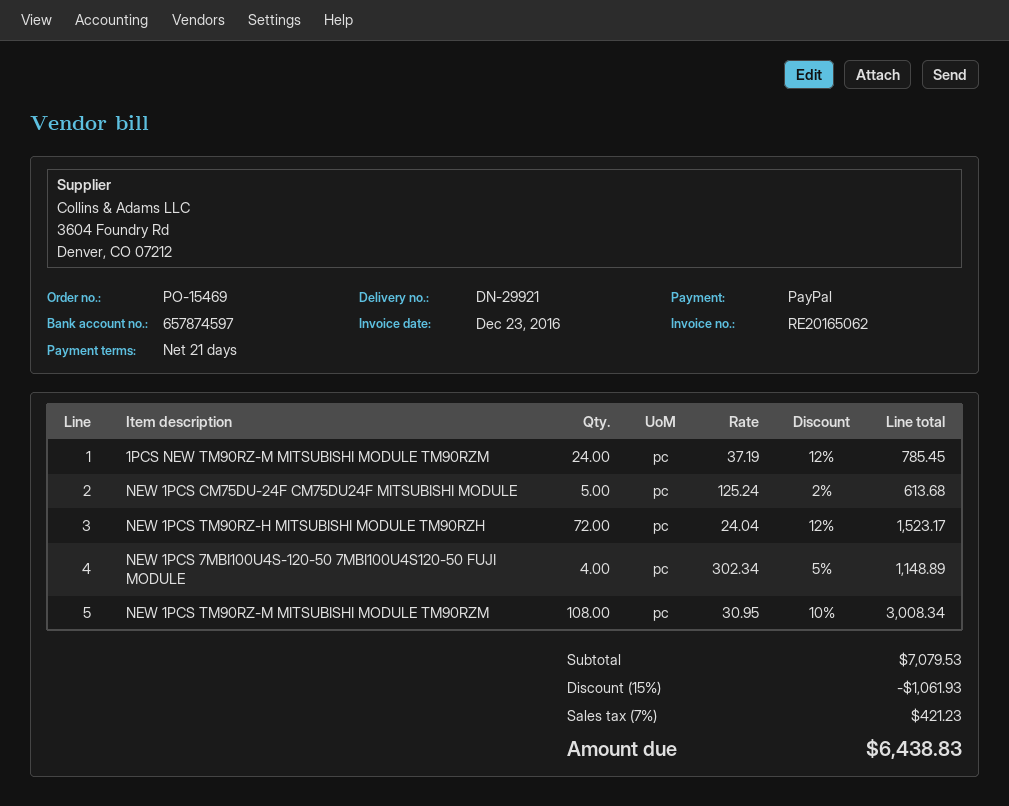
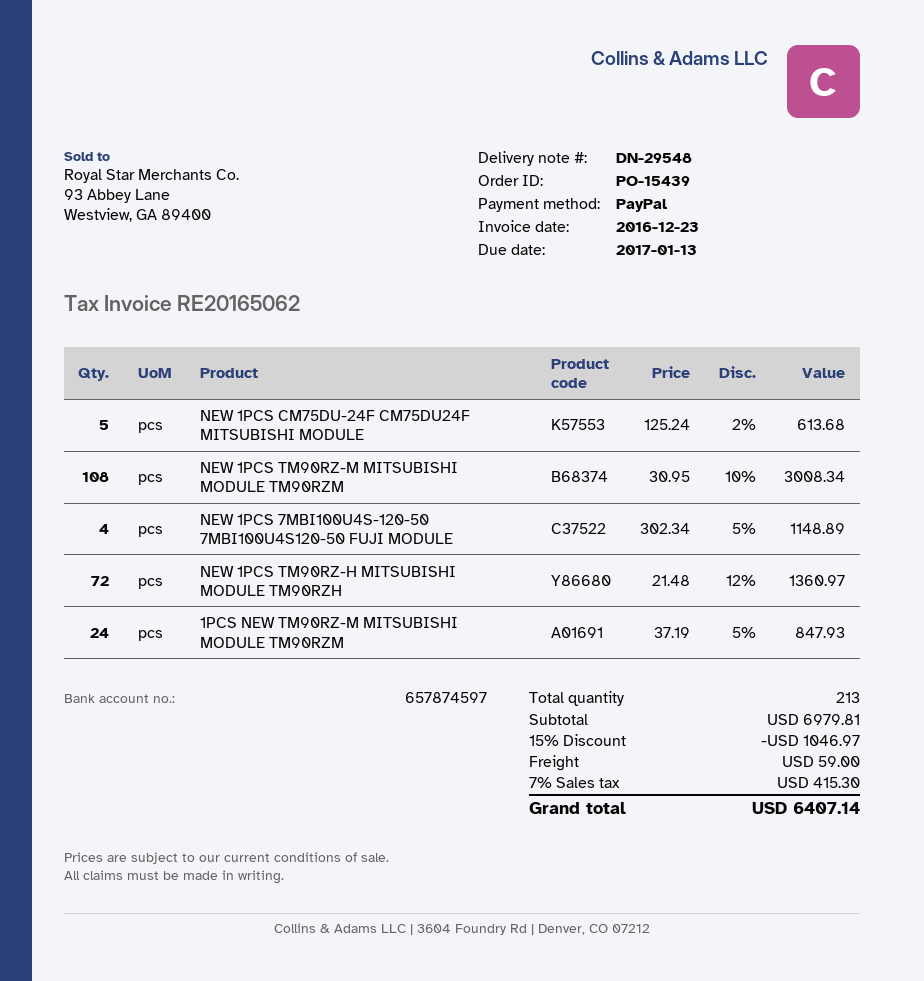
order number: PO-15469 -> PO-15439
delivery note number: DN-29921 -> DN-29548
1PCS NEW TM90RZ-M MITSUBISHI MODULE TM90RZM: 24 x 37.19 - 12% = 785.45 -> 24 x 37.19 - 5% = 847.93
NEW 1PCS TM90RZ-H MITSUBISHI MODULE TM90RZH: 72 x 24.04 - 12% = 1523.17 -> 72 x 21.48 - 12% = 1360.97
subtotal: 7079.53 -> 6979.81
discount: 15% = 1061.93 -> 15% = 1046.97
shipping: none -> 59.00
tax: 7% = 421.23 -> 7% = 415.30
total: 6438.83 -> 6407.14

